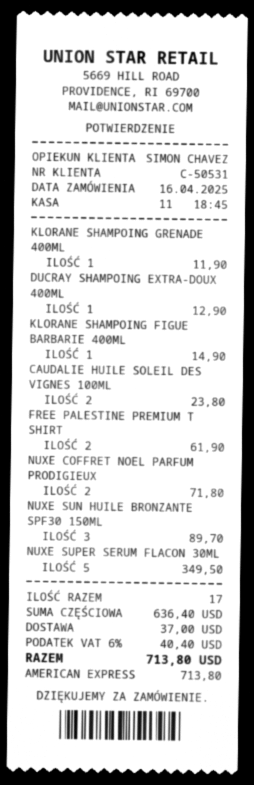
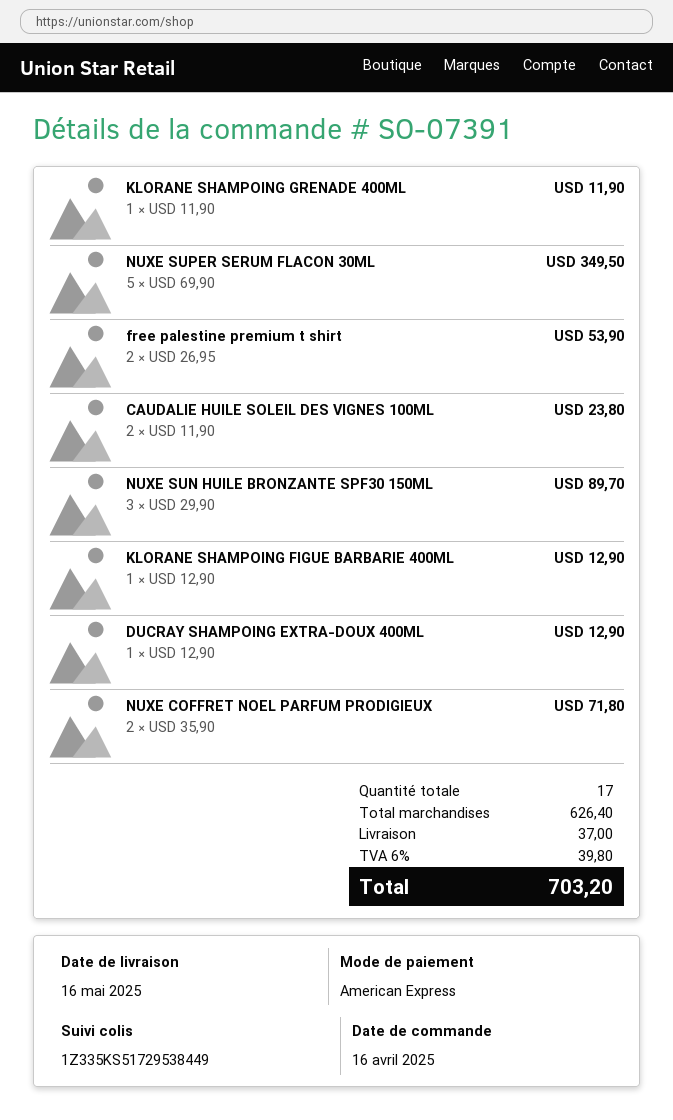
KLORANE SHAMPOING FIGUE BARBARIE 400ML: 1 for 14.90 -> 1 for 12.90
FREE PALESTINE PREMIUM T SHIRT: 2 for 61.90 -> 2 for 53.90
subtotal: 636.40 -> 626.40
tax: 6% = 40.40 -> 6% = 39.80
total: 713.80 -> 703.20

